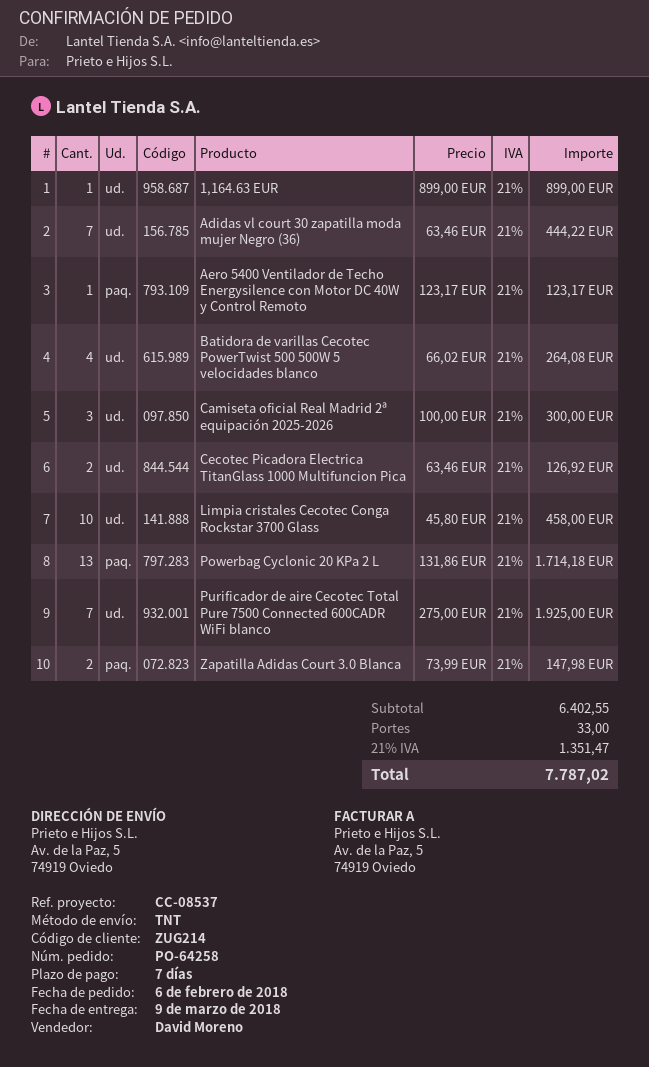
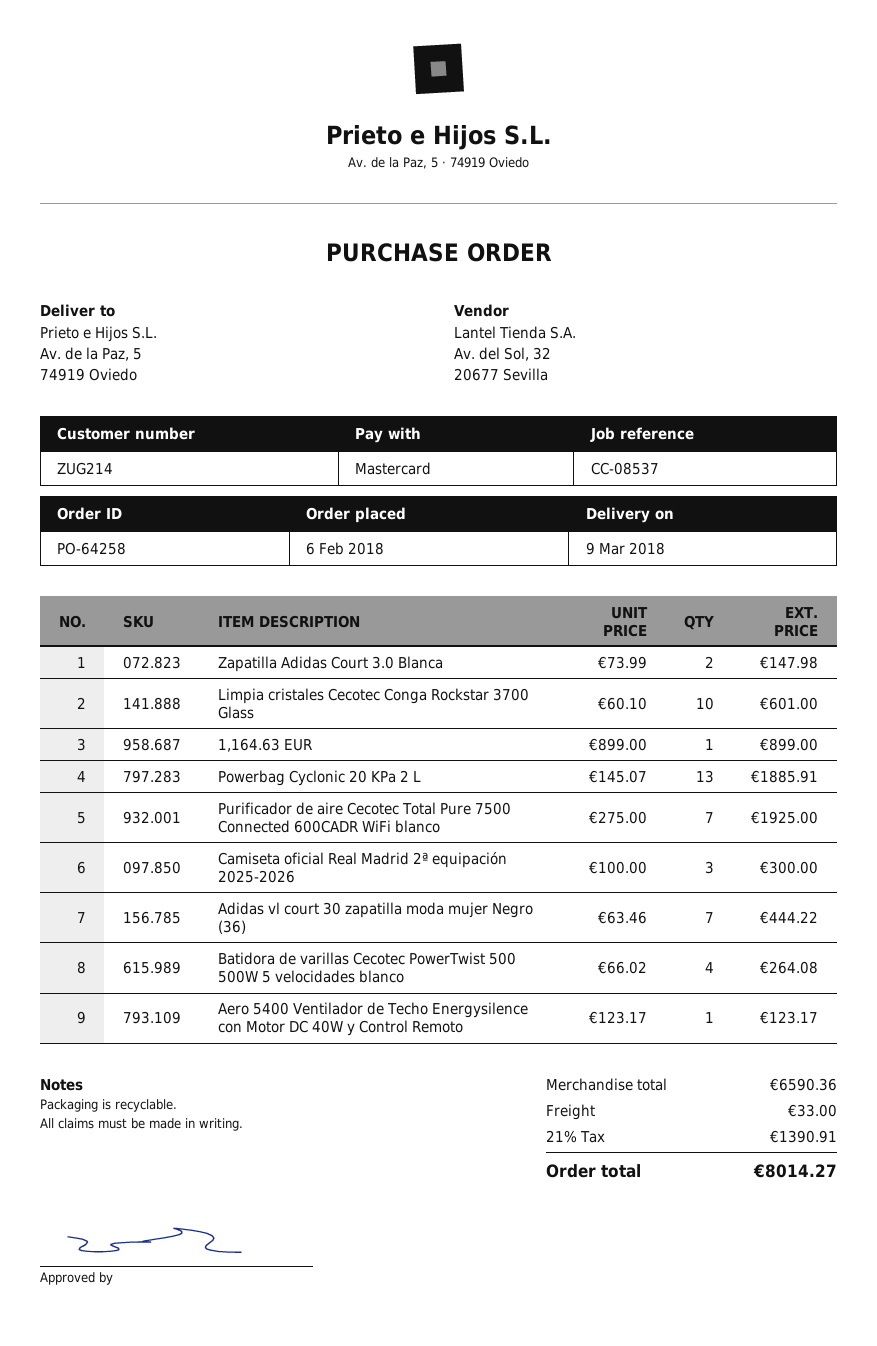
Cecotec Picadora Electrica TitanGlass 1000 Multifuncion Pica: 2 x 63.46 = 126.92 -> none
Limpia cristales Cecotec Conga Rockstar 3700 Glass: 10 x 45.80 = 458.00 -> 10 x 60.10 = 601.00
Powerbag Cyclonic 20 KPa 2 L: 13 x 131.86 = 1714.18 -> 13 x 145.07 = 1885.91
subtotal: 6402.55 -> 6590.36
tax: 21% = 1351.47 -> 21% = 1390.91
total: 7787.02 -> 8014.27

